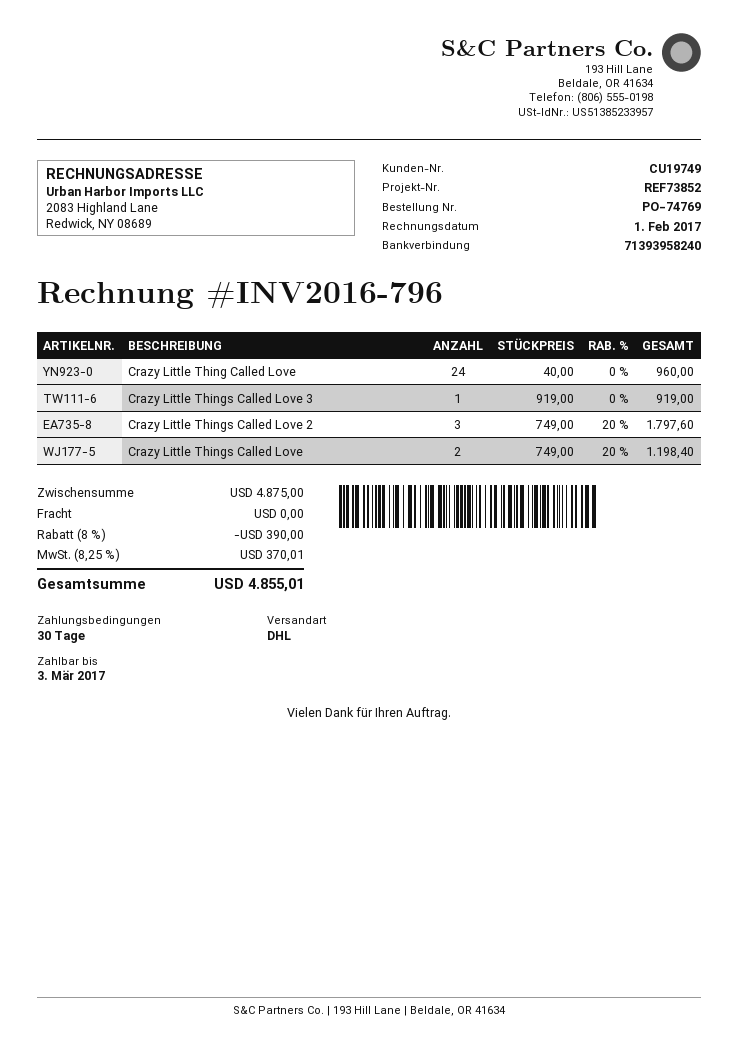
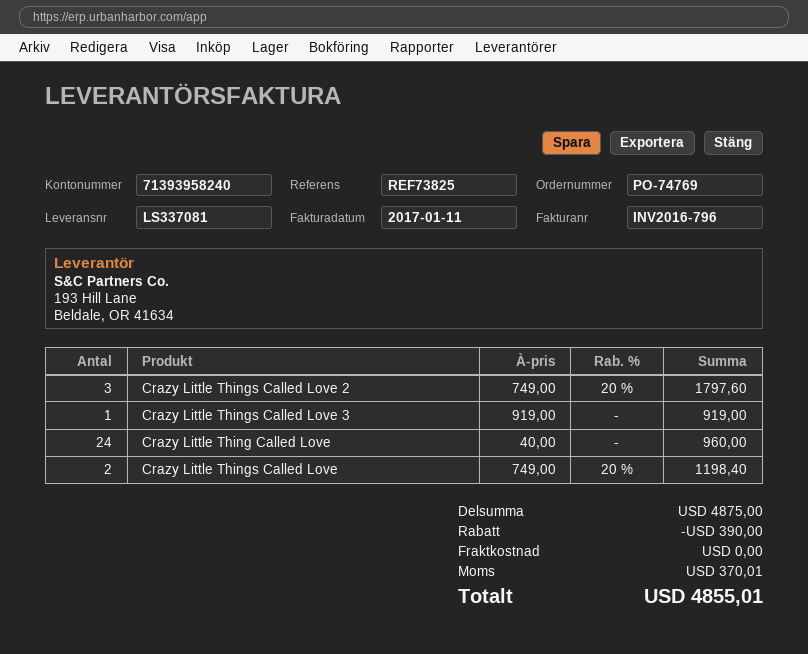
invoice date: 2017-02-01 -> 2017-01-11
reference: REF73852 -> REF73825

